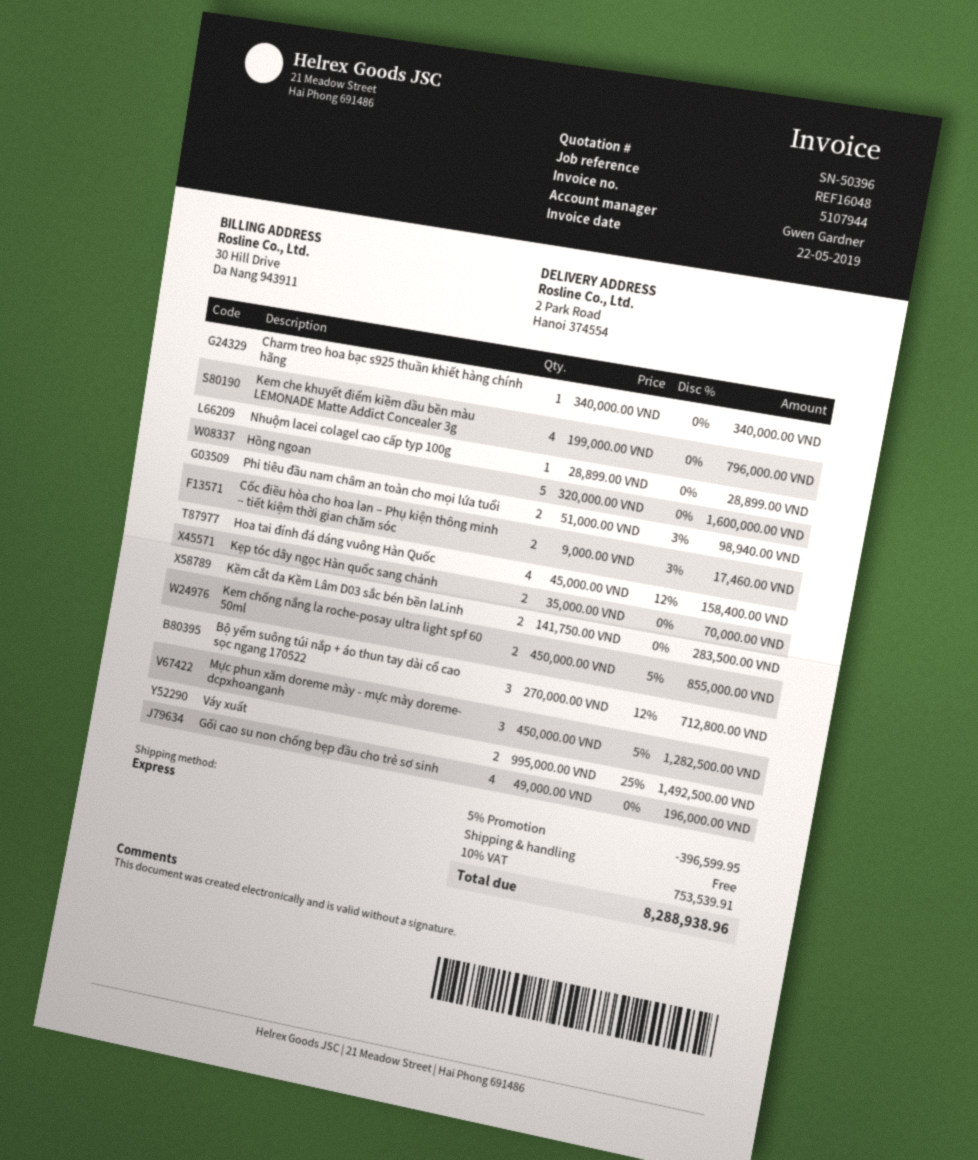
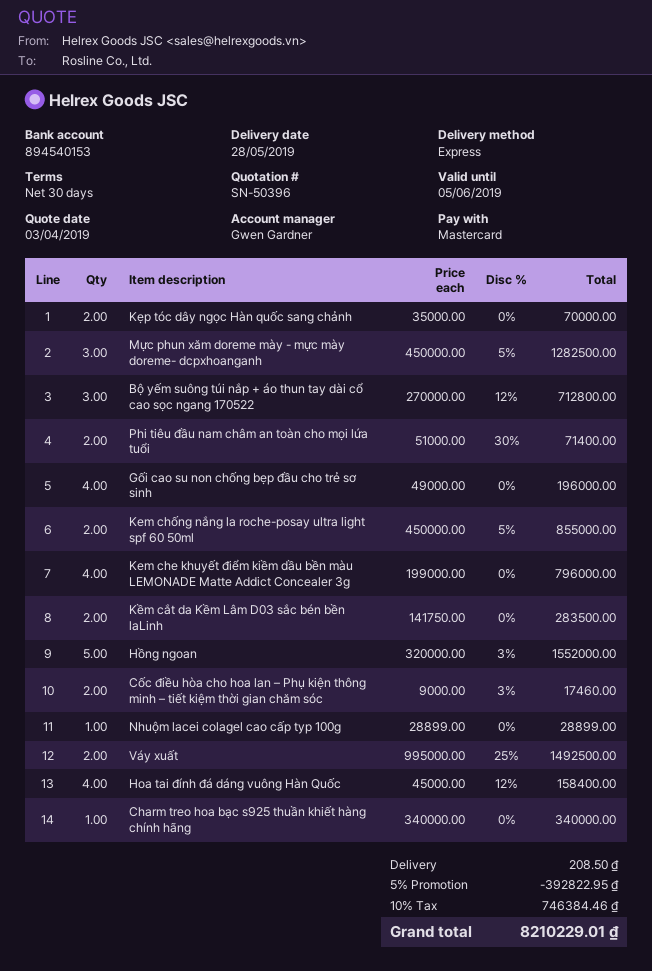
Hồng ngoan: 5 x 320000.00 = 1600000.00 -> 5 x 320000.00 - 3% = 1552000.00
Phi tiêu đầu nam châm an toàn cho mọi lứa tuổi: 2 x 51000.00 - 3% = 98940.00 -> 2 x 51000.00 - 30% = 71400.00
discount: 5% = 396599.95 -> 5% = 392822.95
shipping: 0.00 -> 208.50
tax: 10% = 753539.91 -> 10% = 746384.46
total: 8288938.96 -> 8210229.01

